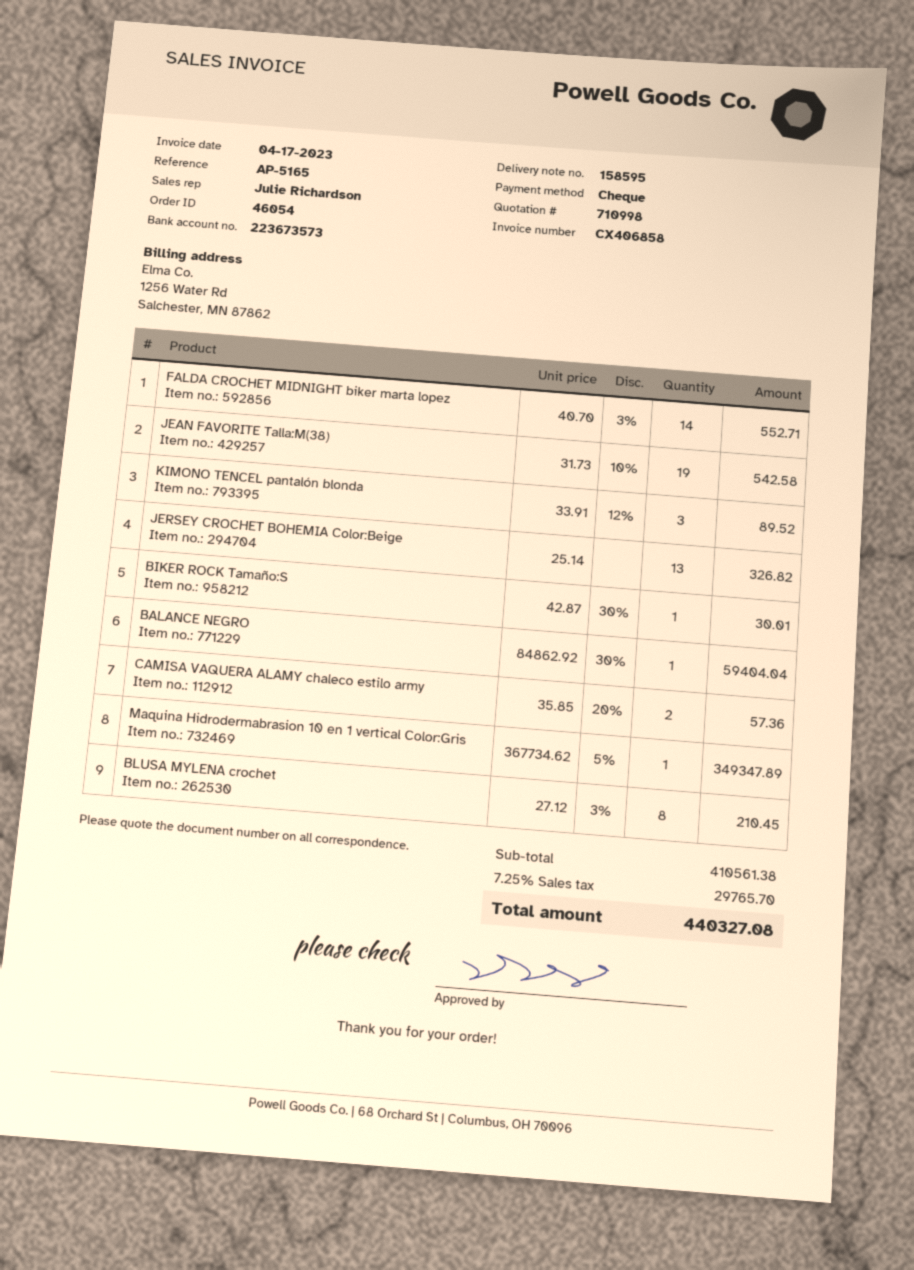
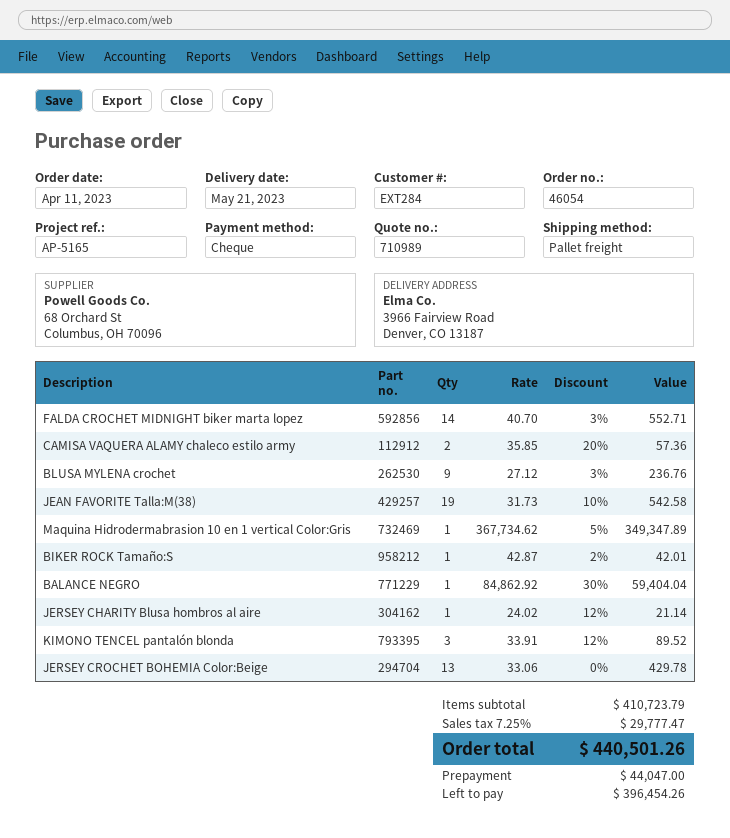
quote number: 710998 -> 710989
JERSEY CROCHET BOHEMIA Color:Beige: 13 x 25.14 = 326.82 -> 13 x 33.06 = 429.78
BIKER ROCK Tamaño:S: 1 x 42.87 - 30% = 30.01 -> 1 x 42.87 - 2% = 42.01
BLUSA MYLENA crochet: 8 x 27.12 - 3% = 210.45 -> 9 x 27.12 - 3% = 236.76
JERSEY CHARITY Blusa hombros al aire: none -> 1 x 24.02 - 12% = 21.14
subtotal: 410561.38 -> 410723.79
tax: 7.25% = 29765.70 -> 7.25% = 29777.47
total: 440327.08 -> 440501.26

